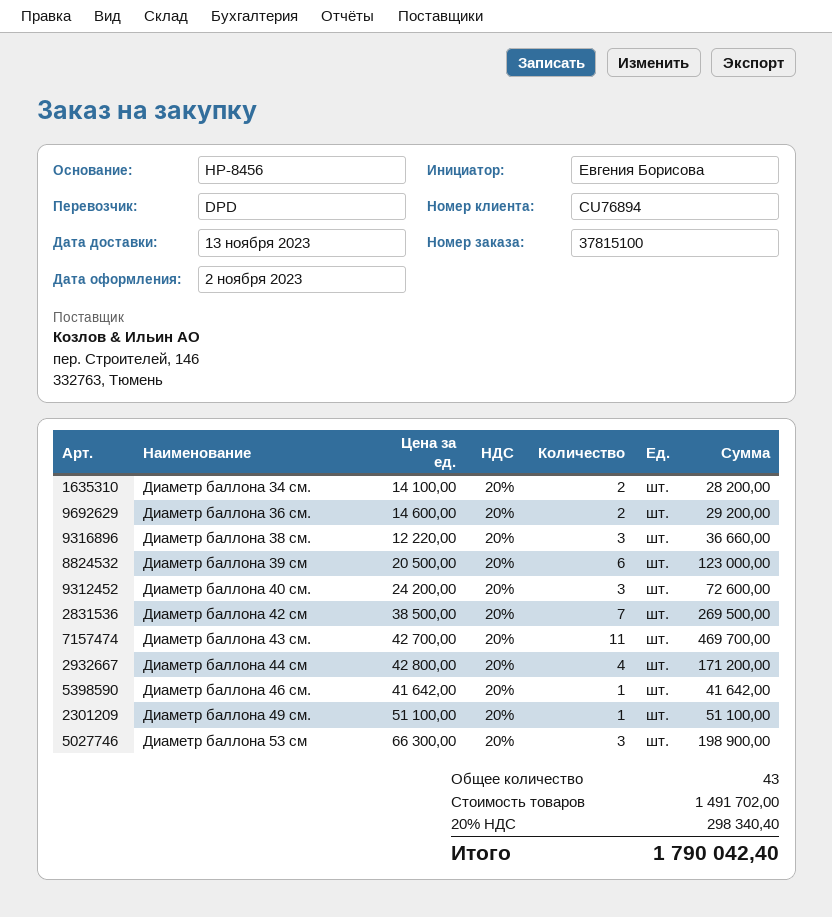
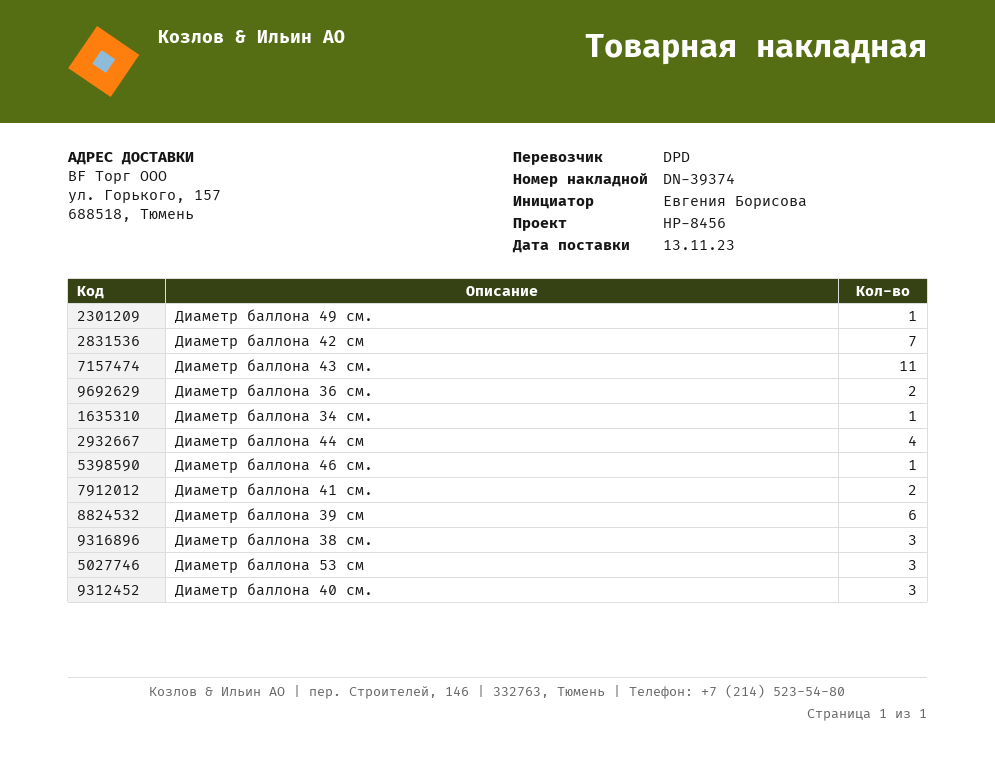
Диаметр баллона 34 см.: 2 -> 1
Диаметр баллона 41 см.: none -> 2

